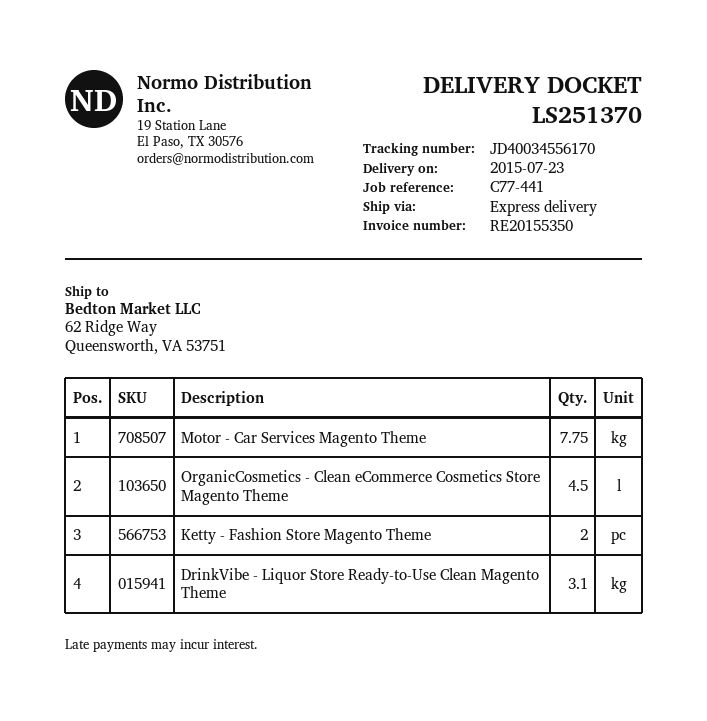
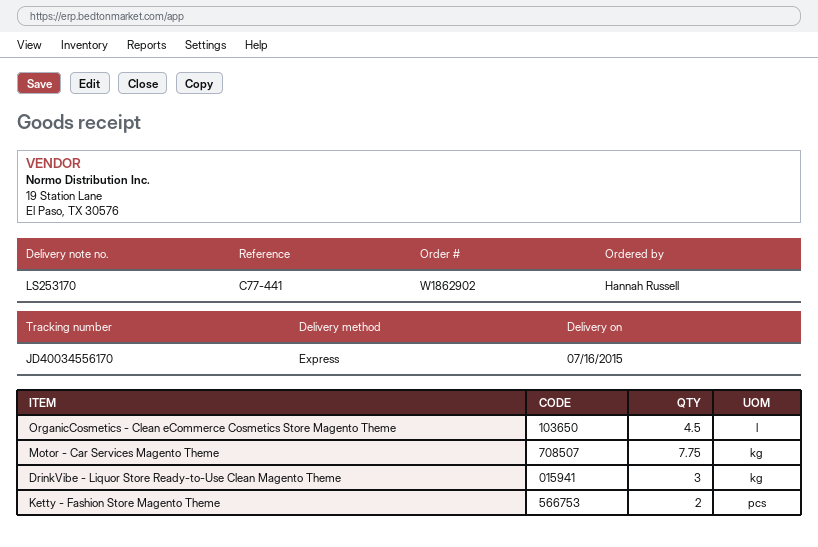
delivery note number: LS251370 -> LS253170
delivery date: 2015-07-23 -> 2015-07-16
DrinkVibe - Liquor Store Ready-to-Use Clean Magento Theme: 3.1 -> 3

